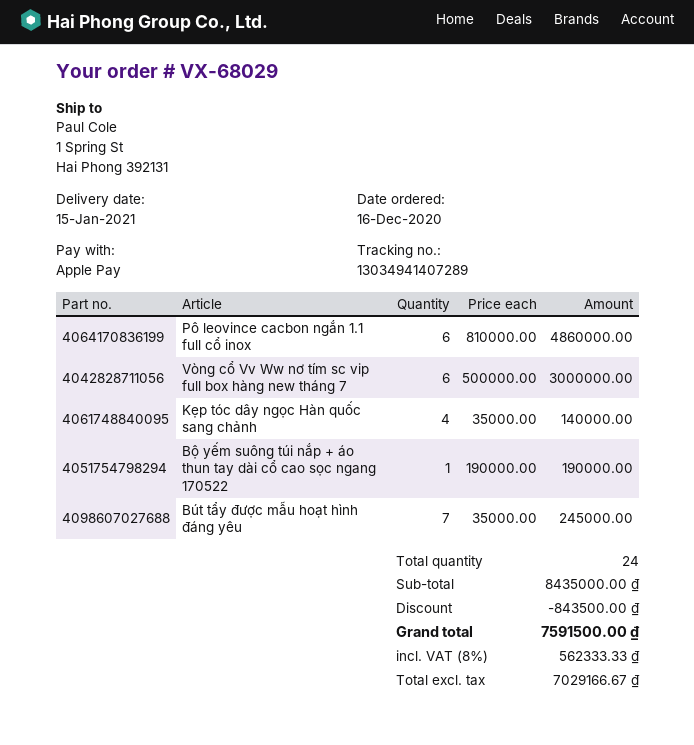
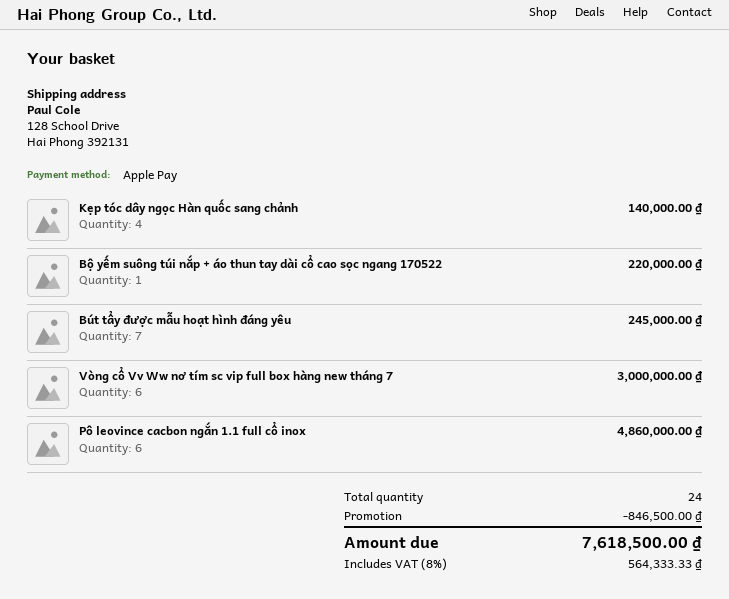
ship to: 1 Spring St, Hai Phong 392131 -> 128 School Drive, Hai Phong 392131
Bộ yếm suông túi nắp + áo thun tay dài cổ cao sọc ngang 170522: 1 for 190000.00 -> 1 for 220000.00
discount: 843500.00 -> 846500.00
tax: 8% = 562333.33 -> 8% = 564333.33
total: 7591500.00 -> 7618500.00

